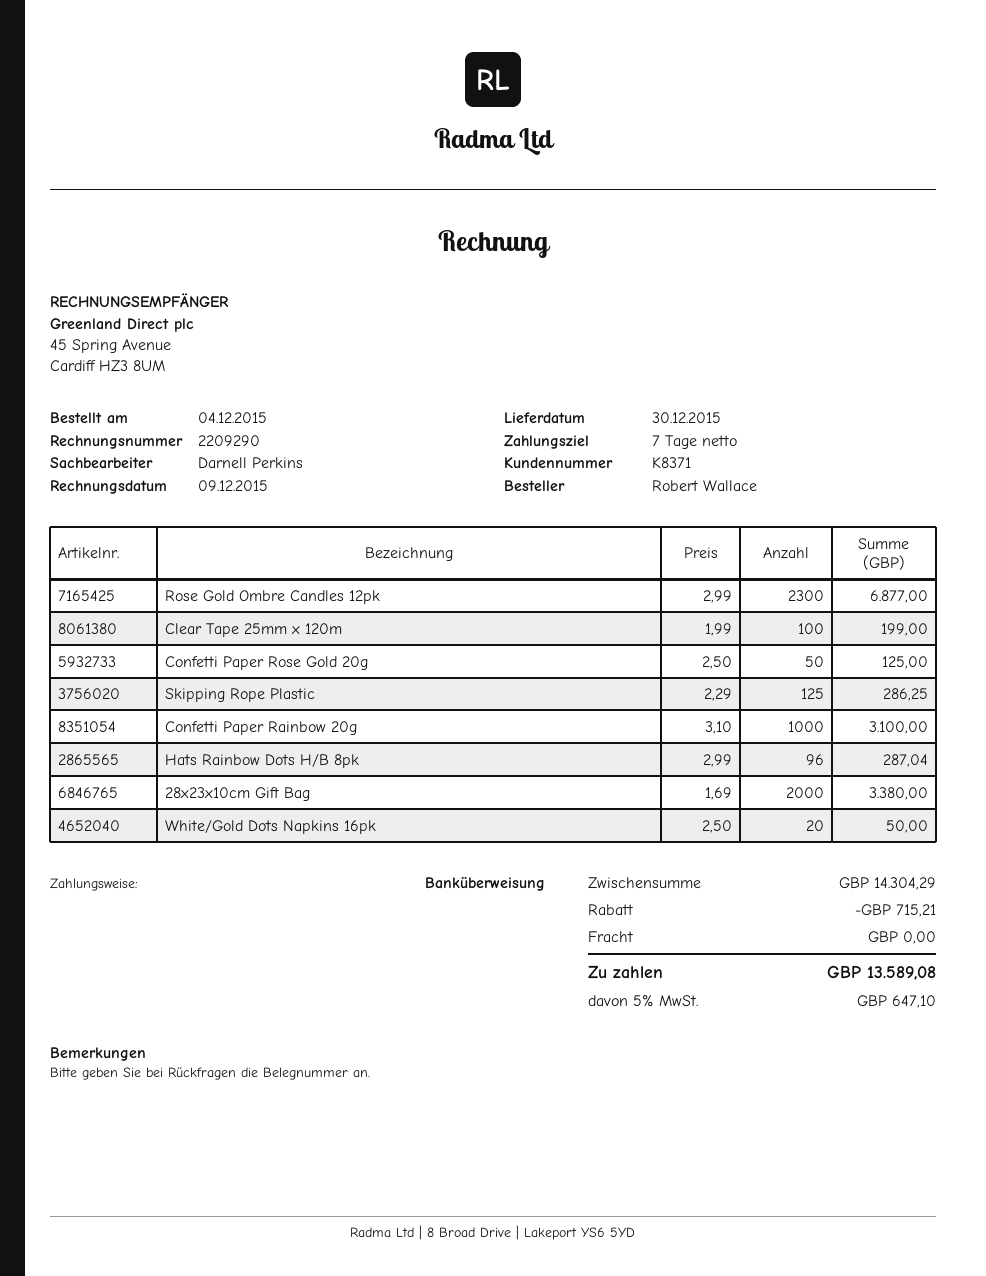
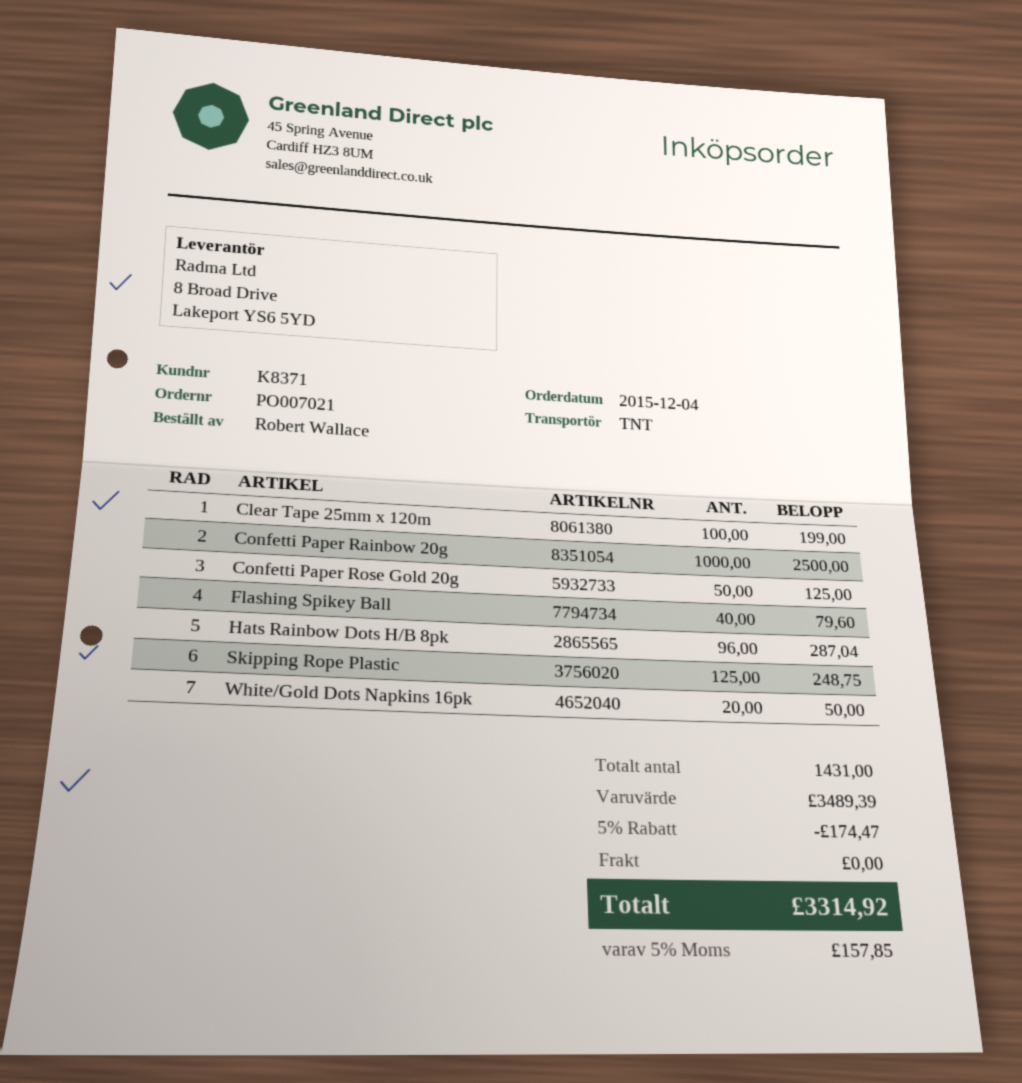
Rose Gold Ombre Candles 12pk: 2300 for 6877.00 -> none
Skipping Rope Plastic: 125 for 286.25 -> 125 for 248.75
Confetti Paper Rainbow 20g: 1000 for 3100.00 -> 1000 for 2500.00
28x23x10cm Gift Bag: 2000 for 3380.00 -> none
Flashing Spikey Ball: none -> 40 for 79.60
subtotal: 14304.29 -> 3489.39
discount: 715.21 -> 174.47
tax: 5% = 647.10 -> 5% = 157.85
total: 13589.08 -> 3314.92

